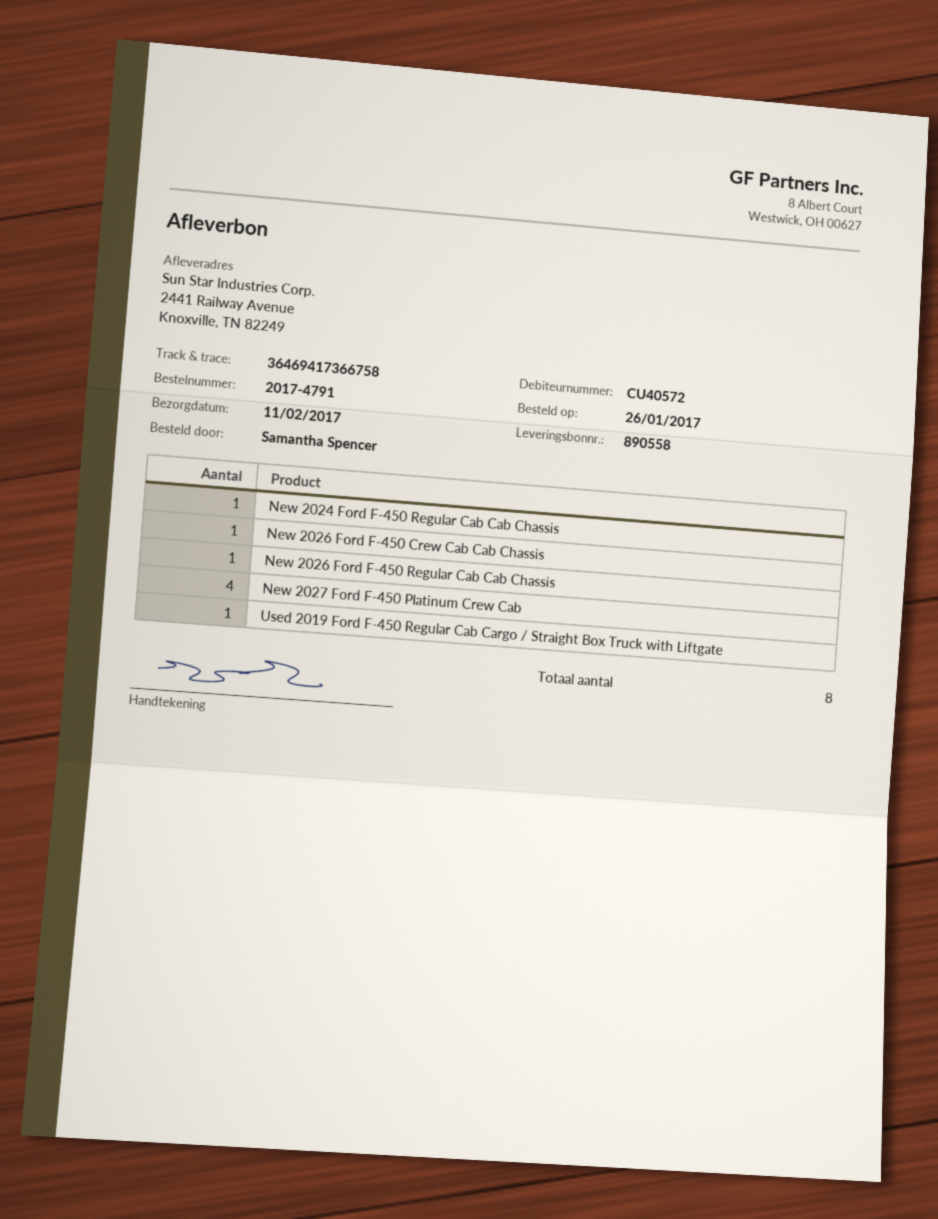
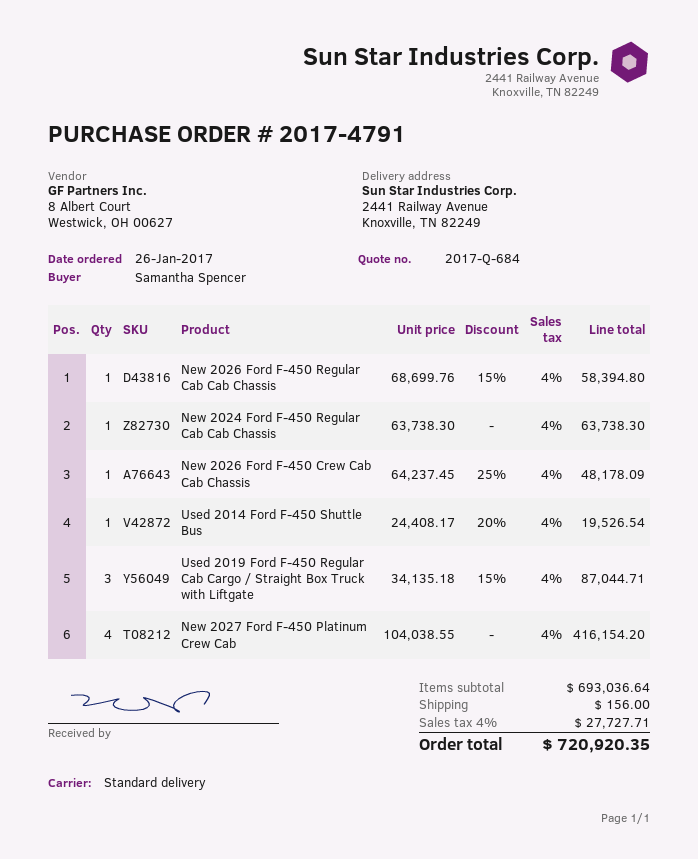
Used 2019 Ford F-450 Regular Cab Cargo / Straight Box Truck with Liftgate: 1 -> 3
Used 2014 Ford F-450 Shuttle Bus: none -> 1

